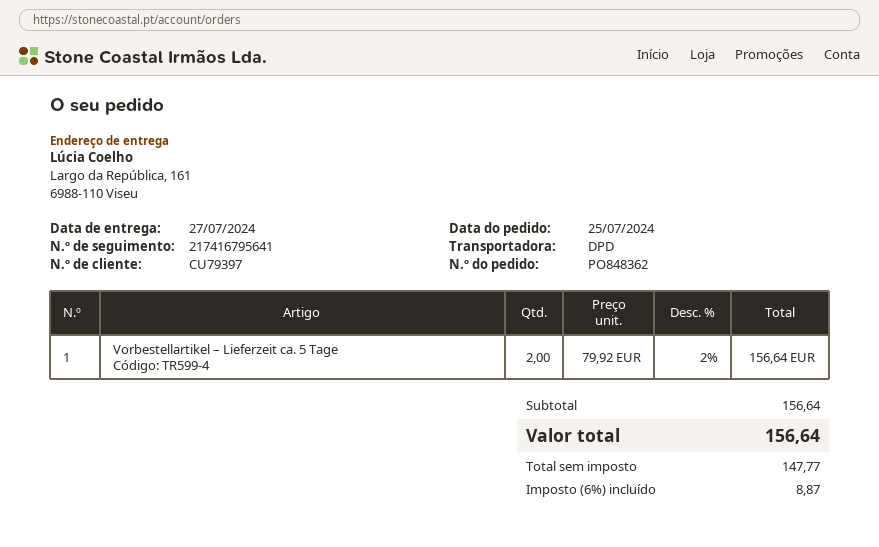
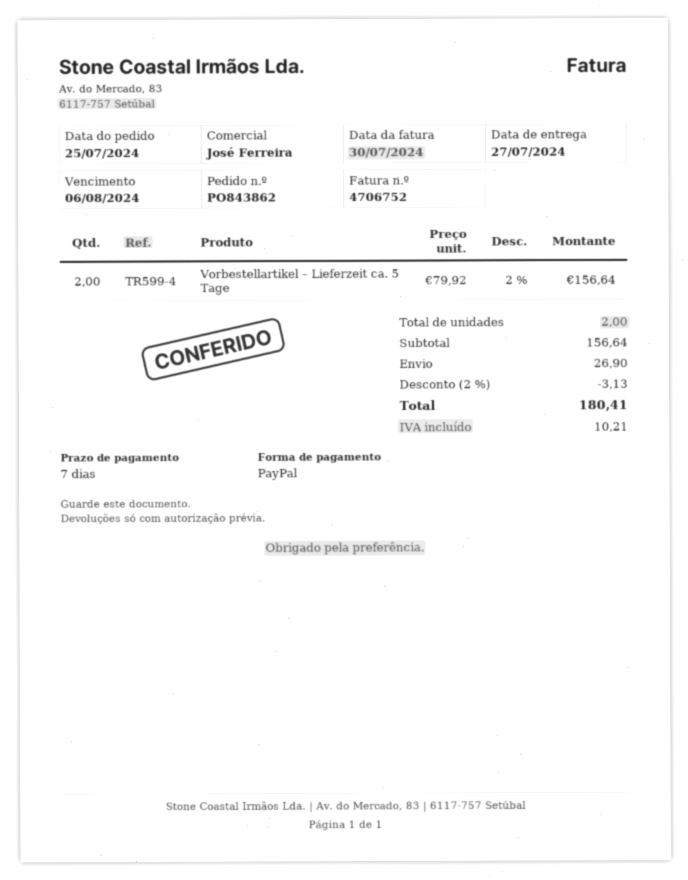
order number: PO848362 -> PO843862
discount: none -> 2% = 3.13
shipping: none -> 26.90
tax: 8.87 -> 10.21
total: 156.64 -> 180.41

